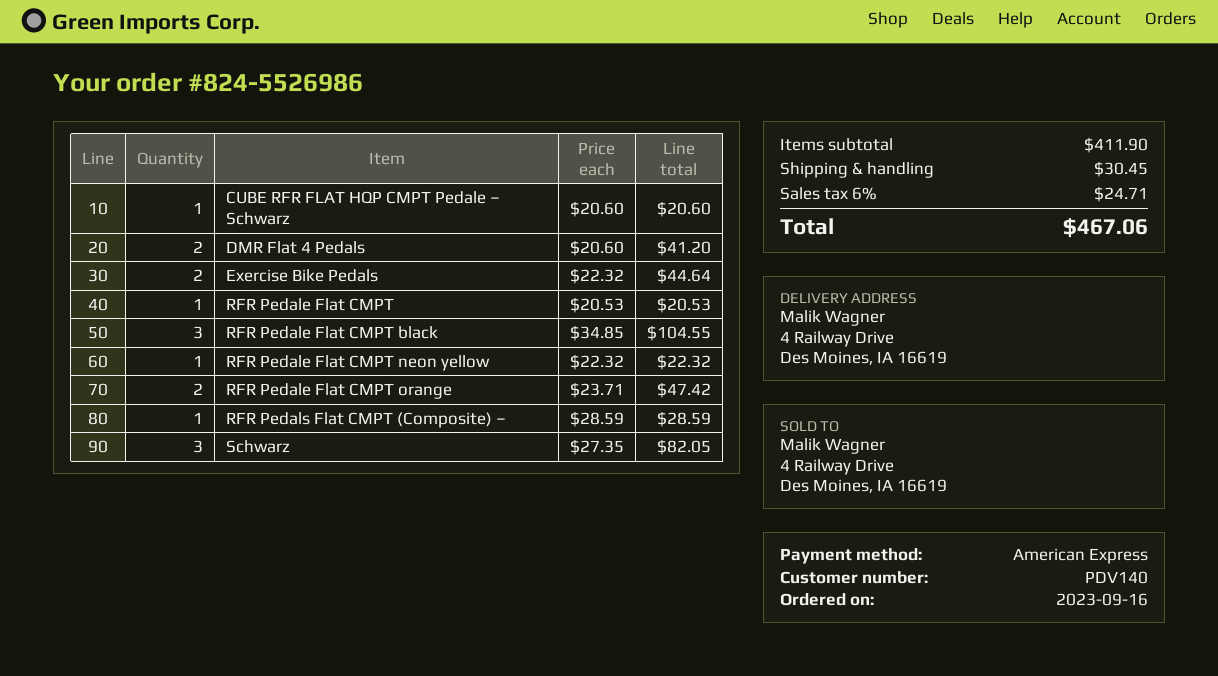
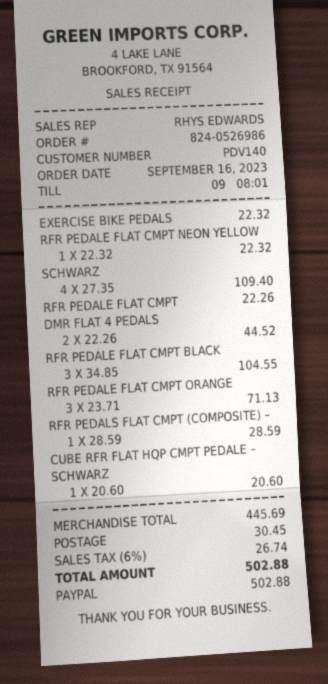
order number: 824-5526986 -> 824-0526986
payment method: American Express -> PayPal
DMR Flat 4 Pedals: 2 x 20.60 = 41.20 -> 2 x 22.26 = 44.52
Exercise Bike Pedals: 2 x 22.32 = 44.64 -> 1 x 22.32 = 22.32
RFR Pedale Flat CMPT: 1 x 20.53 = 20.53 -> 1 x 22.26 = 22.26
RFR Pedale Flat CMPT orange: 2 x 23.71 = 47.42 -> 3 x 23.71 = 71.13
Schwarz: 3 x 27.35 = 82.05 -> 4 x 27.35 = 109.40
subtotal: 411.90 -> 445.69
tax: 6% = 24.71 -> 6% = 26.74
total: 467.06 -> 502.88

